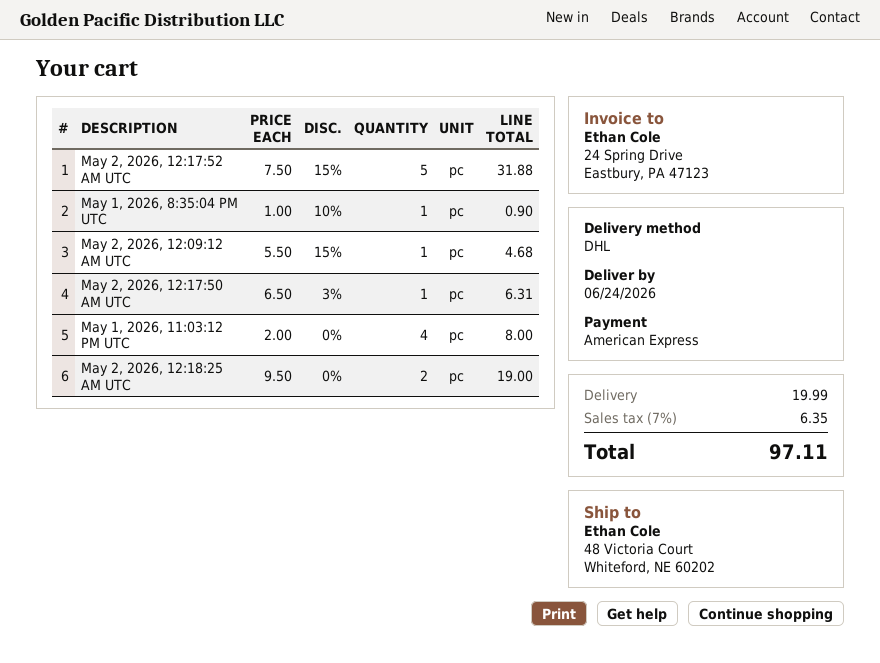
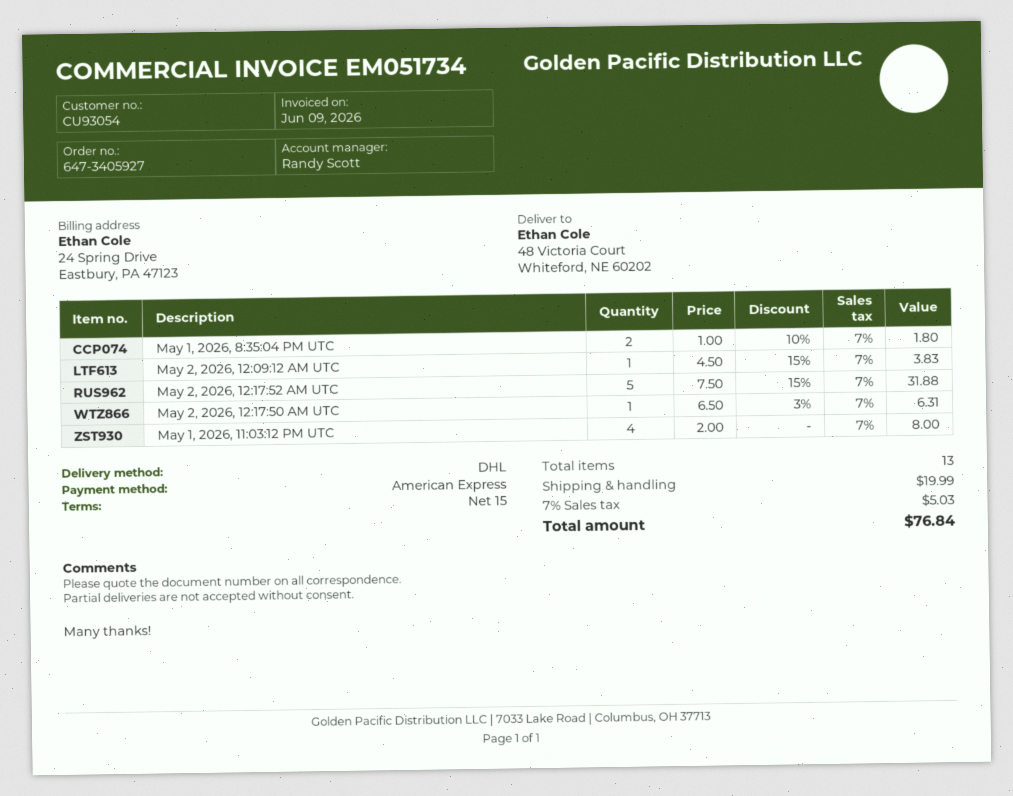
May 1, 2026, 8:35:04 PM UTC: 1 x 1.00 - 10% = 0.90 -> 2 x 1.00 - 10% = 1.80
May 2, 2026, 12:09:12 AM UTC: 1 x 5.50 - 15% = 4.68 -> 1 x 4.50 - 15% = 3.83
May 2, 2026, 12:18:25 AM UTC: 2 x 9.50 = 19.00 -> none
tax: 7% = 6.35 -> 7% = 5.03
total: 97.11 -> 76.84

